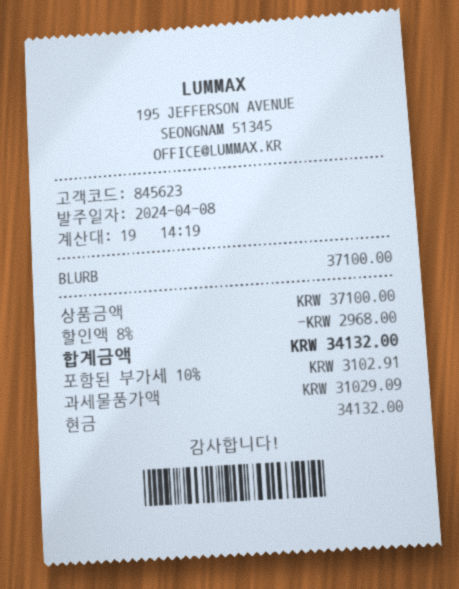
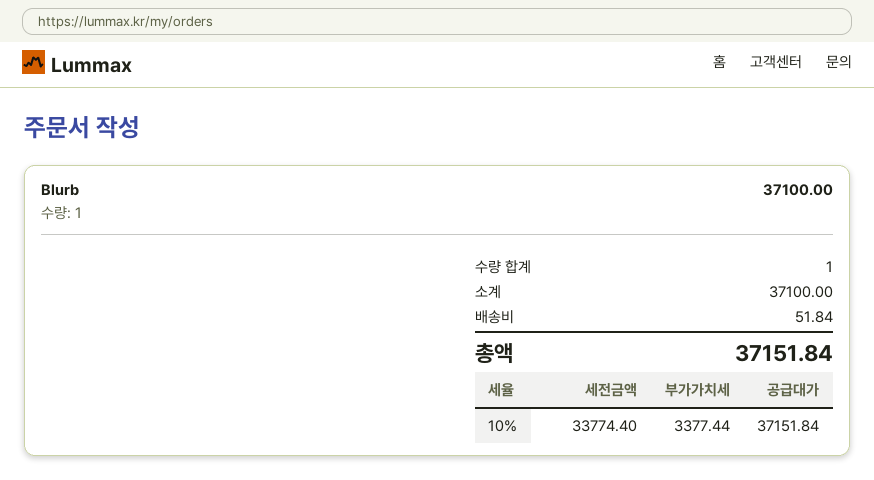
discount: 8% = 2968.00 -> none
shipping: none -> 51.84
net: 31029.09 -> 33774.40
tax: 10% = 3102.91 -> 10% = 3377.44
total: 34132.00 -> 37151.84

